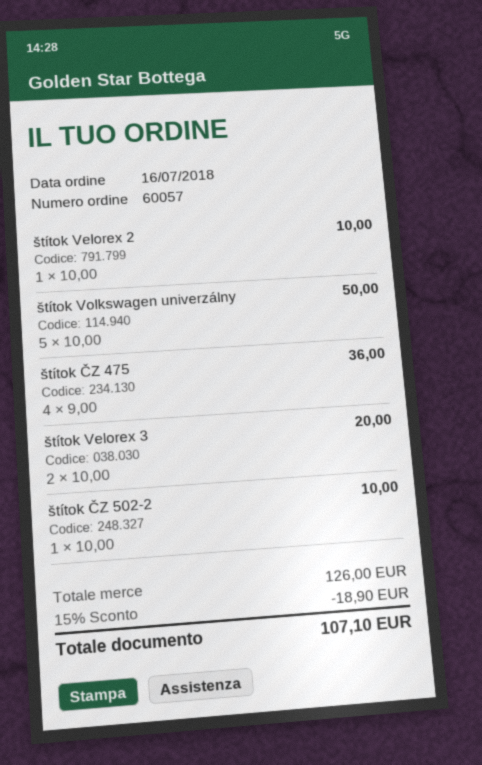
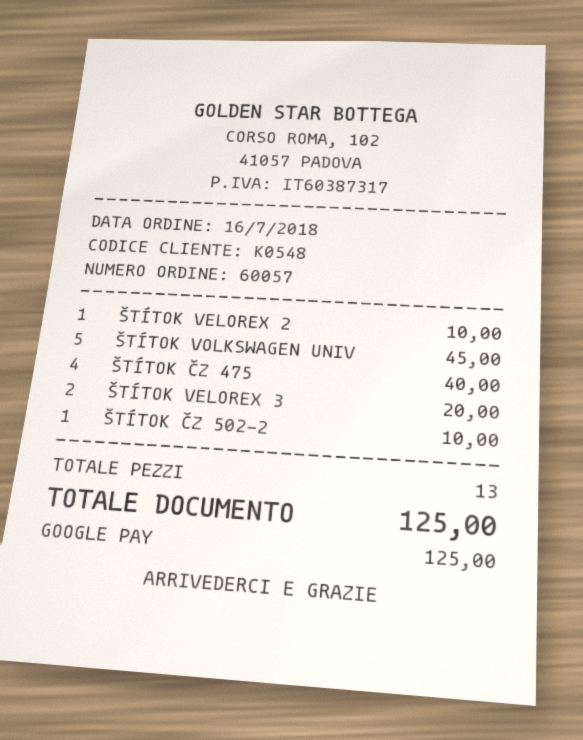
štítok Volkswagen univerzálny: 5 for 50.00 -> 5 for 45.00
štítok ČZ 475: 4 for 36.00 -> 4 for 40.00
discount: 15% = 18.90 -> none
total: 107.10 -> 125.00

